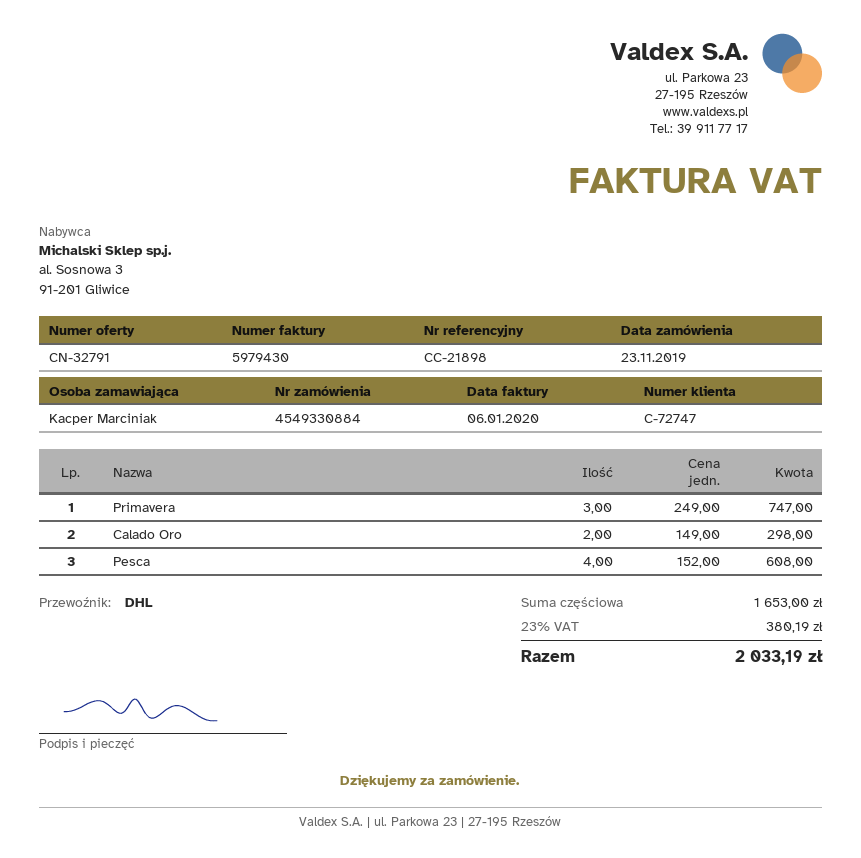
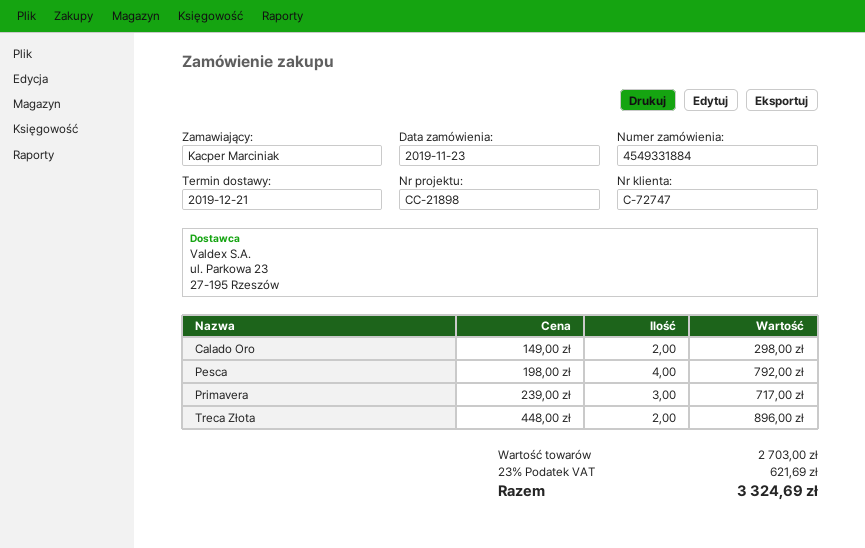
order number: 4549330884 -> 4549331884
Primavera: 3 x 249.00 = 747.00 -> 3 x 239.00 = 717.00
Pesca: 4 x 152.00 = 608.00 -> 4 x 198.00 = 792.00
Treca Złota: none -> 2 x 448.00 = 896.00
subtotal: 1653.00 -> 2703.00
tax: 23% = 380.19 -> 23% = 621.69
total: 2033.19 -> 3324.69

